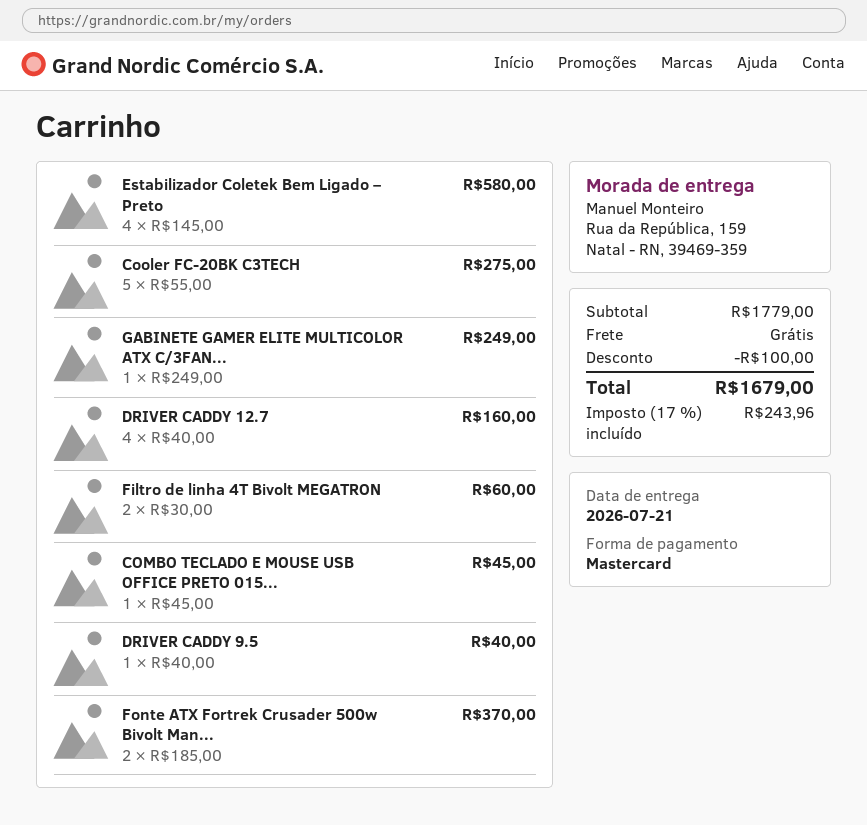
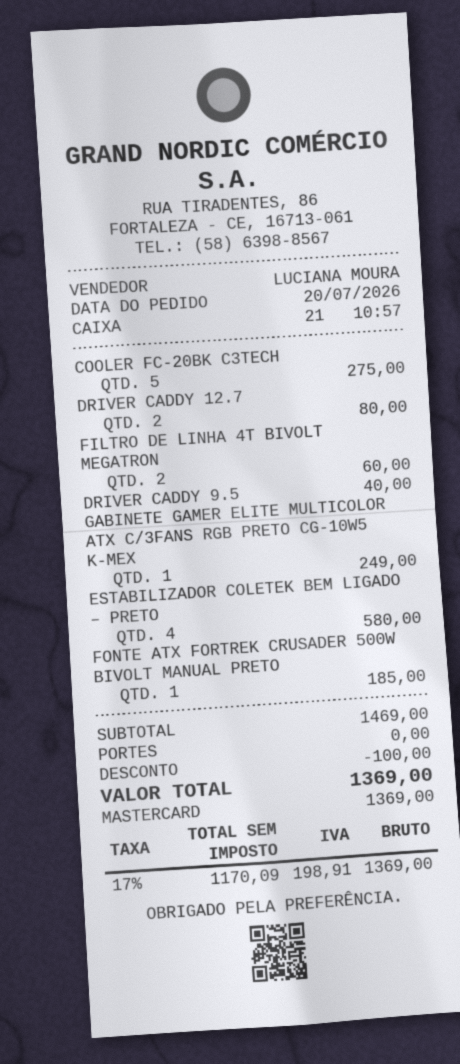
DRIVER CADDY 12.7: 4 for 160.00 -> 2 for 80.00
COMBO TECLADO E MOUSE USB OFFICE PRETO 015...: 1 for 45.00 -> none
Fonte ATX Fortrek Crusader 500w Bivolt Man...: 2 for 370.00 -> 1 for 185.00
subtotal: 1779.00 -> 1469.00
tax: 17% = 243.96 -> 17% = 198.91
total: 1679.00 -> 1369.00

